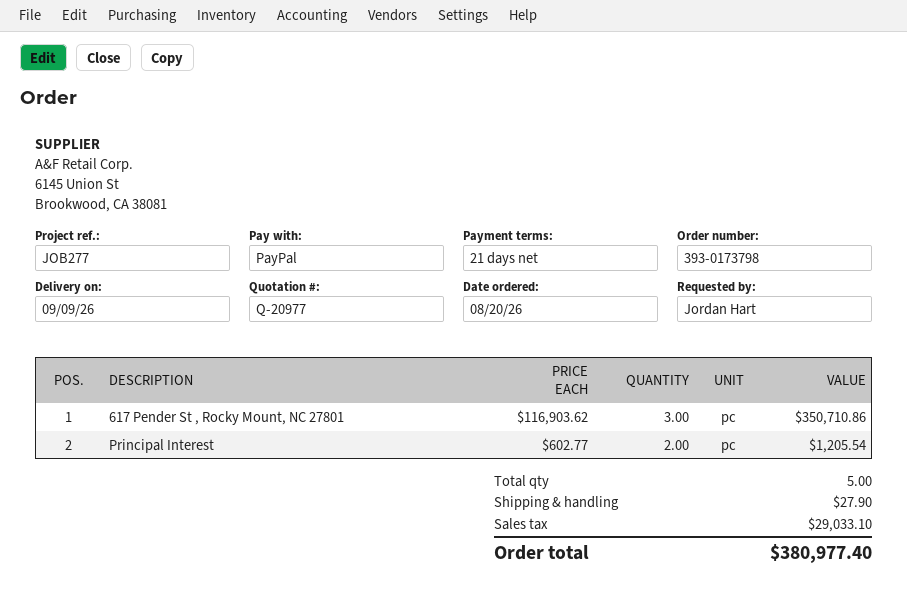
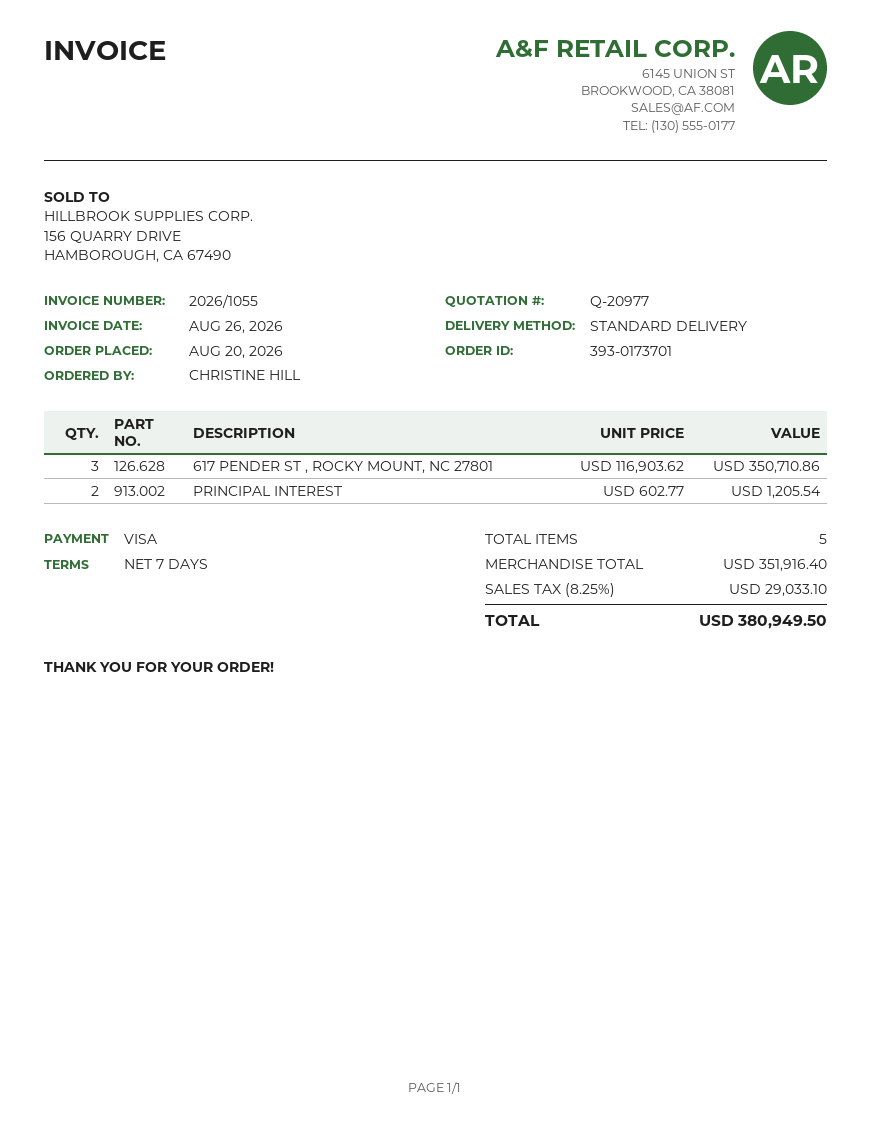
order number: 393-0173798 -> 393-0173701
payment terms: 21 days -> 7 days
ordered by: Jordan Hart -> CHRISTINE HILL
payment method: PayPal -> Visa
shipping: 27.90 -> none
total: 380977.40 -> 380949.50

